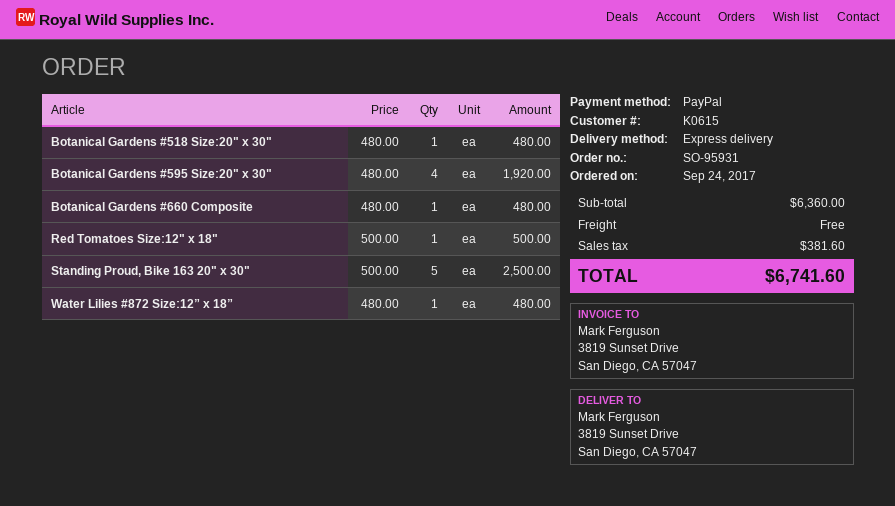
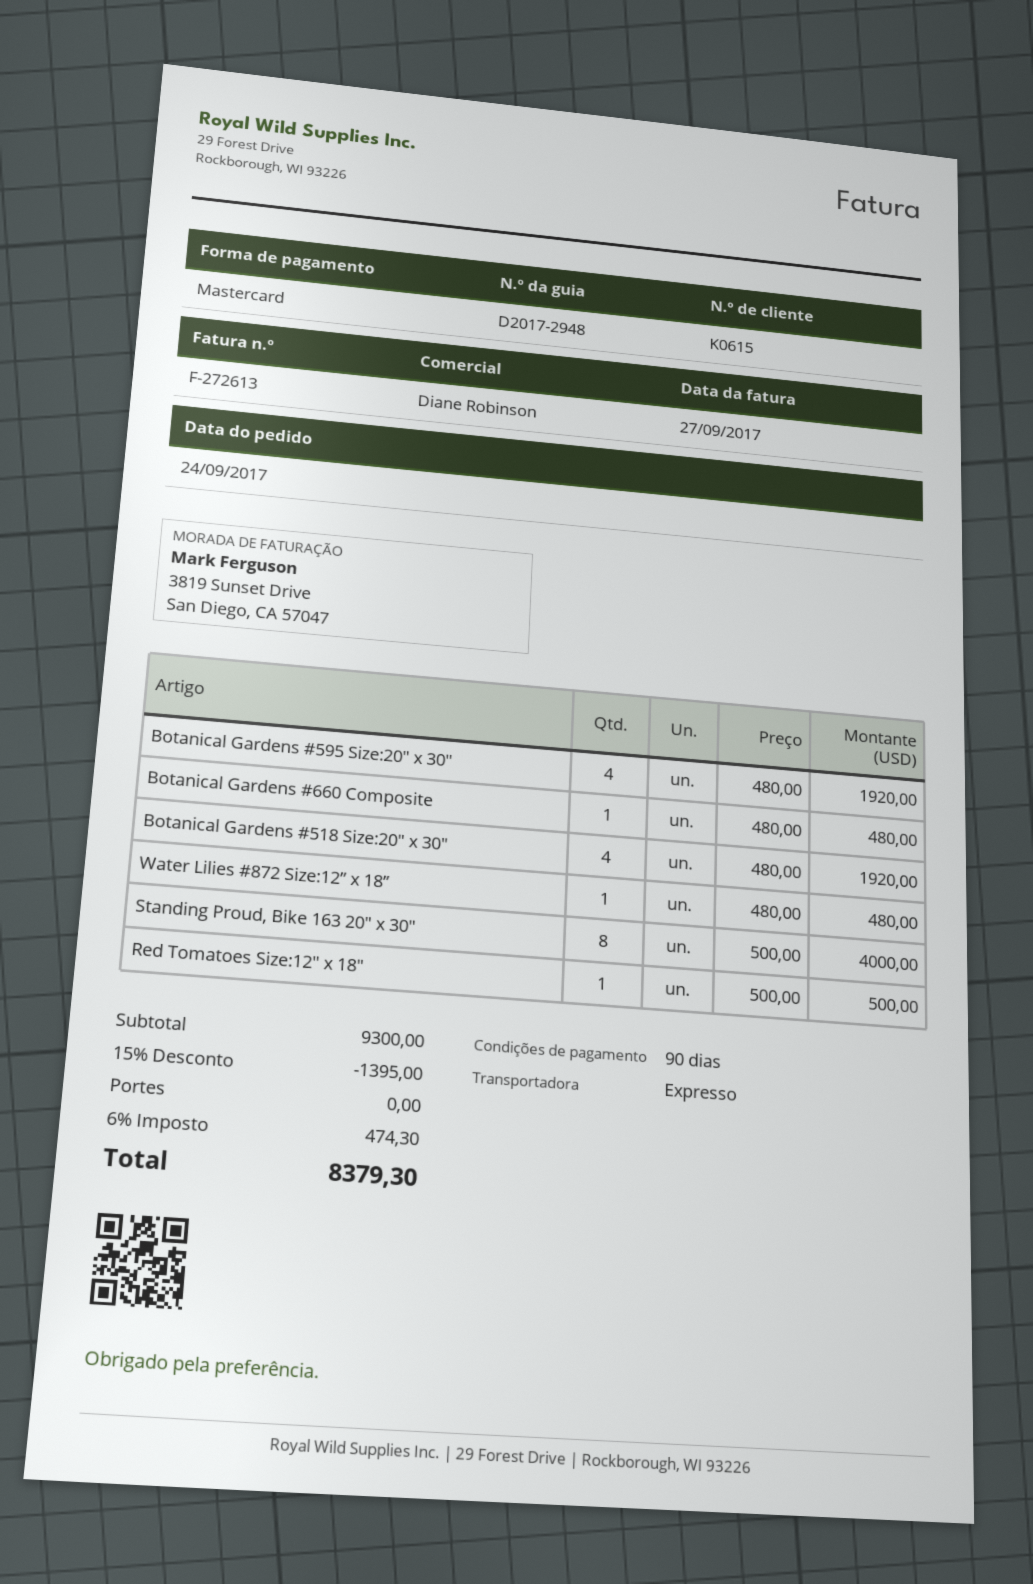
payment method: PayPal -> Mastercard
Botanical Gardens #518 Size:20" x 30": 1 x 480.00 = 480.00 -> 4 x 480.00 = 1920.00
Standing Proud, Bike 163 20" x 30": 5 x 500.00 = 2500.00 -> 8 x 500.00 = 4000.00
subtotal: 6360.00 -> 9300.00
discount: none -> 15% = 1395.00
tax: 381.60 -> 474.30
total: 6741.60 -> 8379.30

